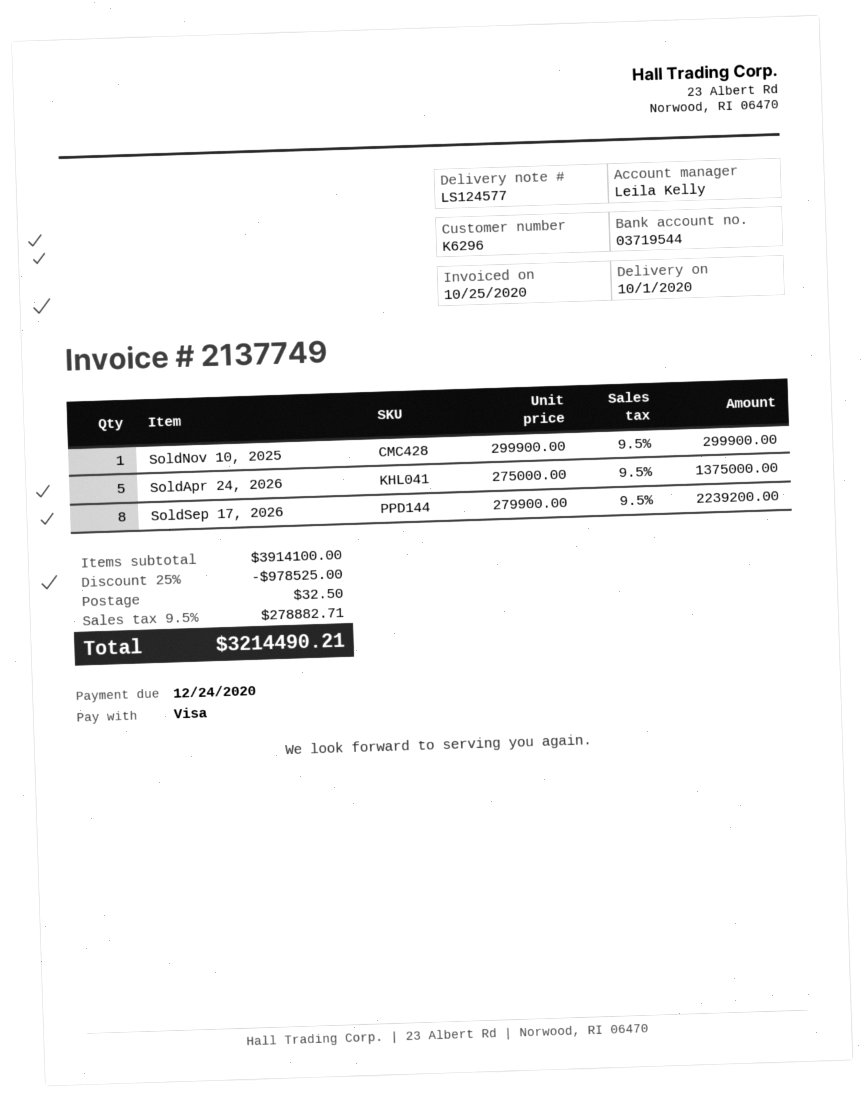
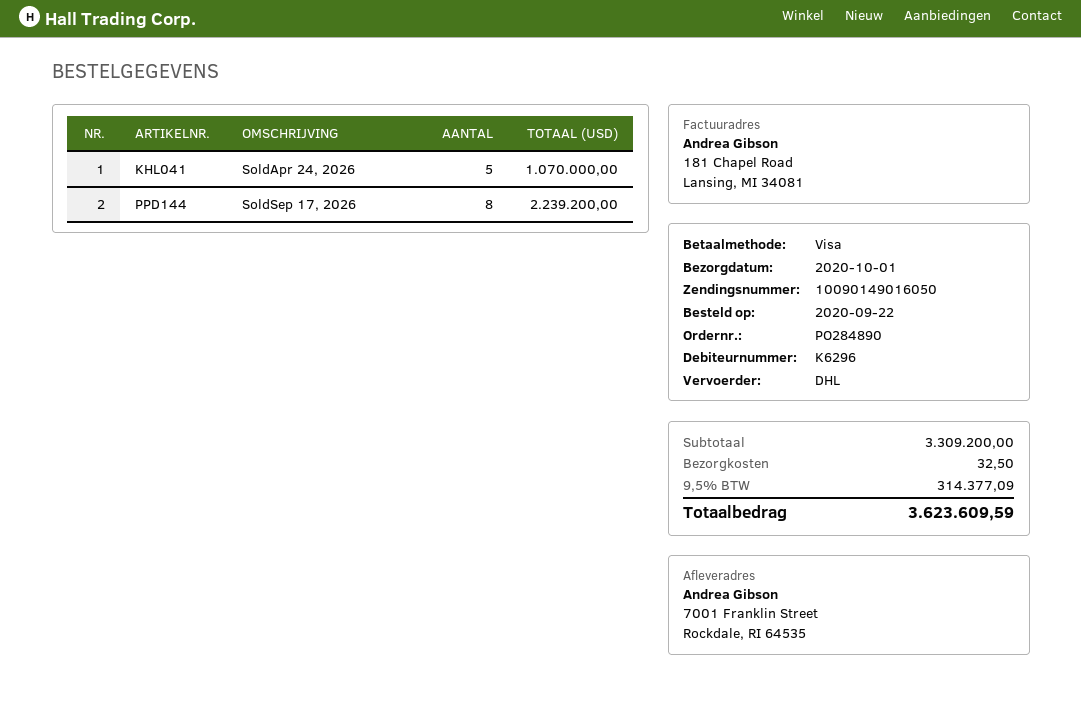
SoldNov 10, 2025: 1 for 299900.00 -> none
SoldApr 24, 2026: 5 for 1375000.00 -> 5 for 1070000.00
subtotal: 3914100.00 -> 3309200.00
discount: 25% = 978525.00 -> none
tax: 9.5% = 278882.71 -> 9.5% = 314377.09
total: 3214490.21 -> 3623609.59

